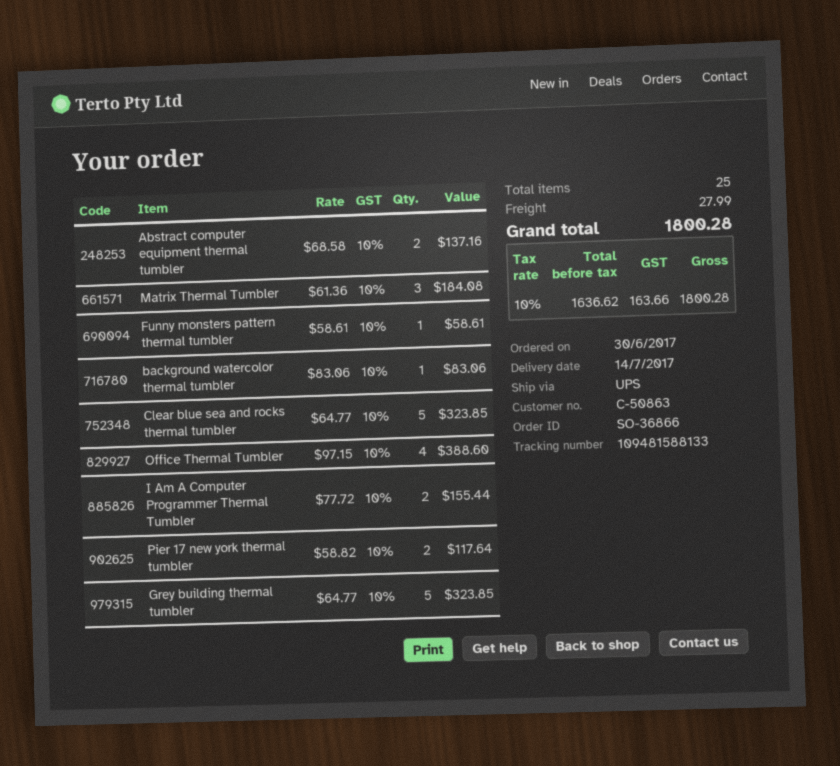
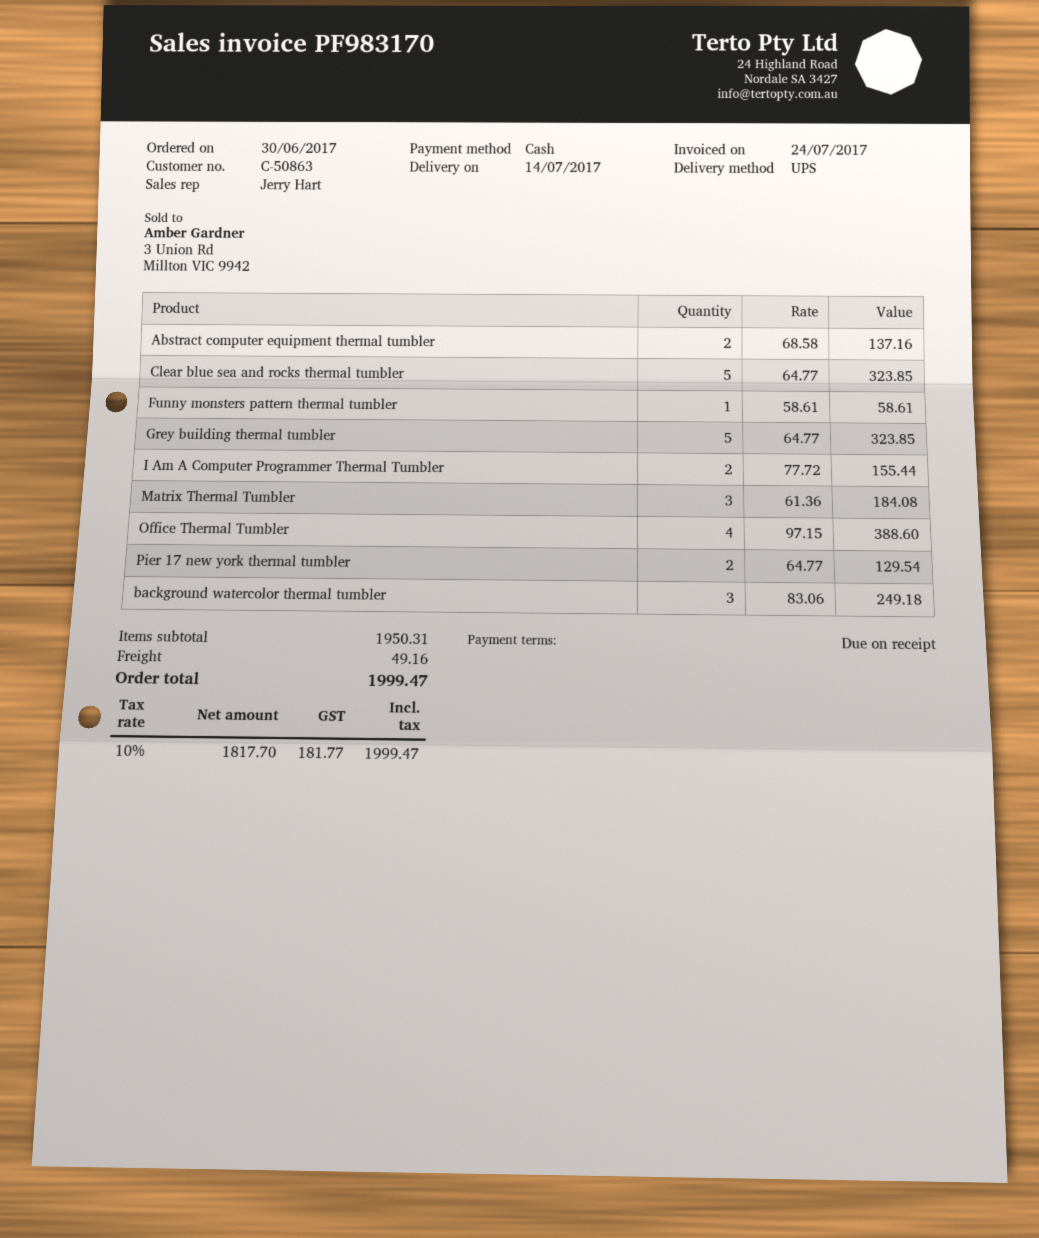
background watercolor thermal tumbler: 1 x 83.06 = 83.06 -> 3 x 83.06 = 249.18
Pier 17 new york thermal tumbler: 2 x 58.82 = 117.64 -> 2 x 64.77 = 129.54
shipping: 27.99 -> 49.16
net: 1636.62 -> 1817.70
tax: 10% = 163.66 -> 10% = 181.77
total: 1800.28 -> 1999.47

